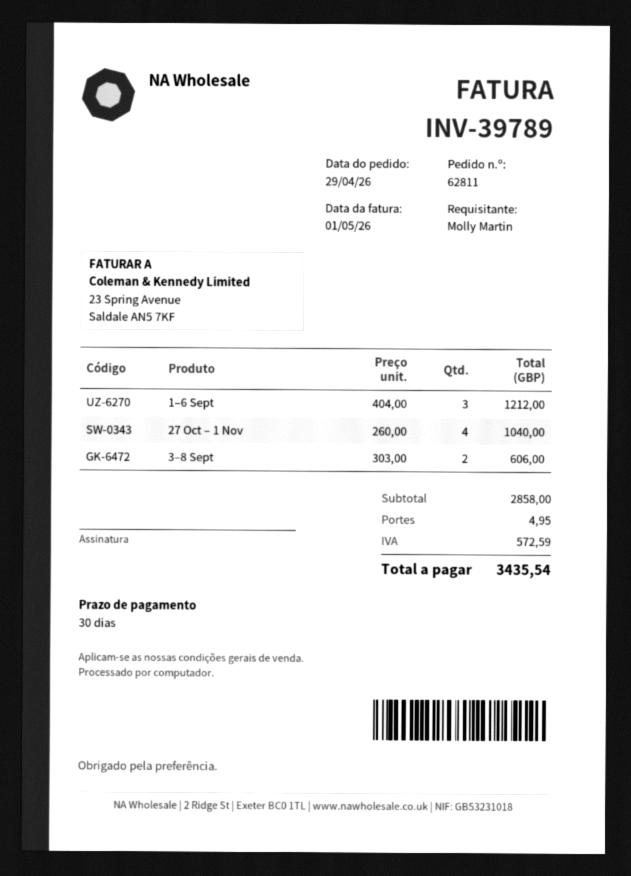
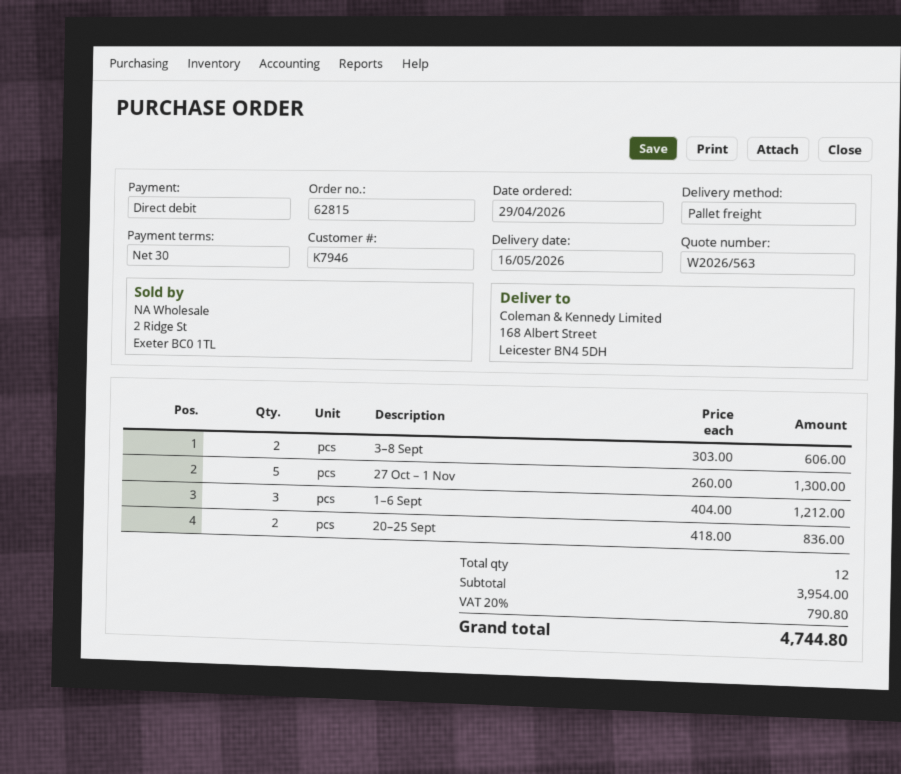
order number: 62811 -> 62815
27 Oct – 1 Nov: 4 x 260.00 = 1040.00 -> 5 x 260.00 = 1300.00
20–25 Sept: none -> 2 x 418.00 = 836.00
subtotal: 2858.00 -> 3954.00
shipping: 4.95 -> none
tax: 572.59 -> 790.80
total: 3435.54 -> 4744.80

